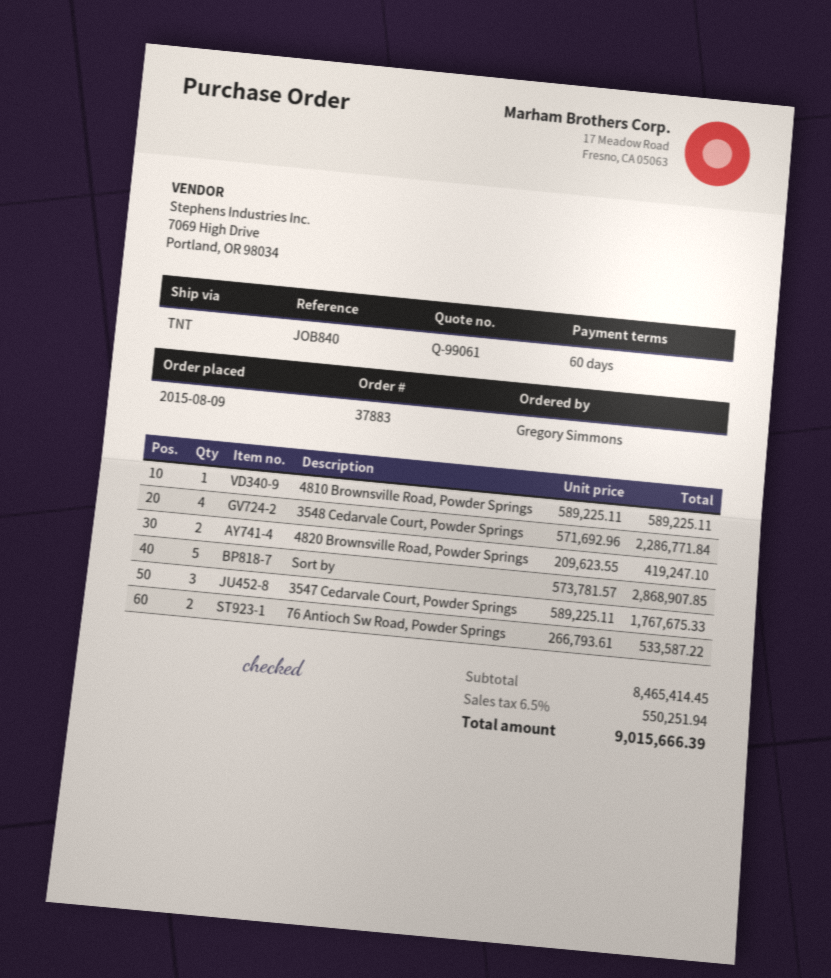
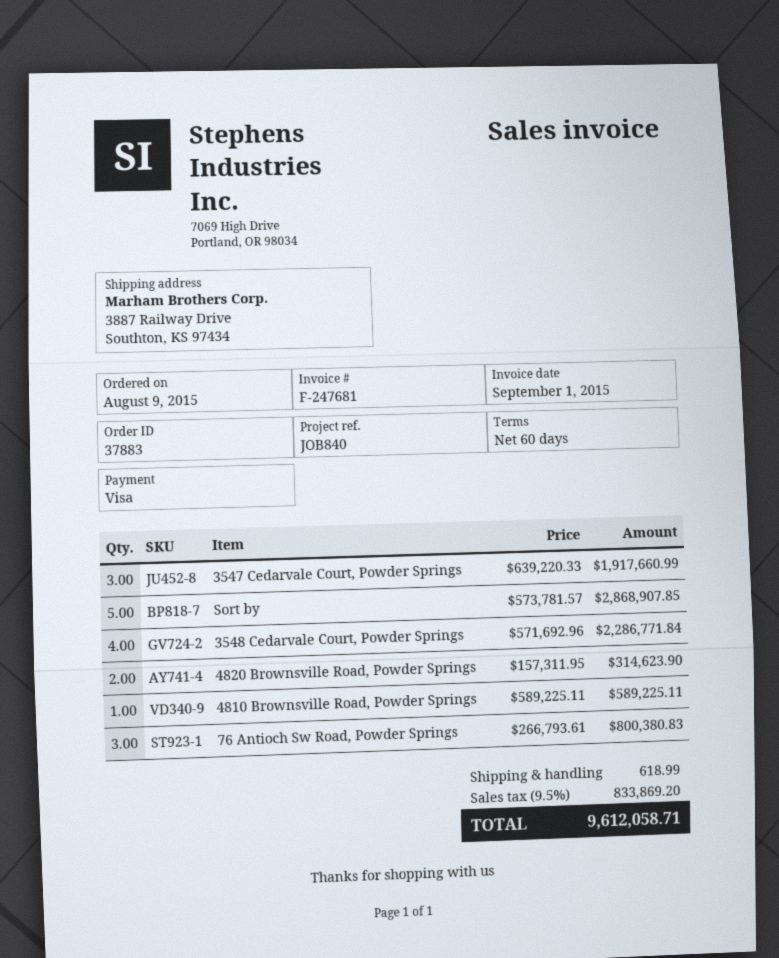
4820 Brownsville Road, Powder Springs: 2 x 209623.55 = 419247.10 -> 2 x 157311.95 = 314623.90
3547 Cedarvale Court, Powder Springs: 3 x 589225.11 = 1767675.33 -> 3 x 639220.33 = 1917660.99
76 Antioch Sw Road, Powder Springs: 2 x 266793.61 = 533587.22 -> 3 x 266793.61 = 800380.83
shipping: none -> 618.99
tax: 6.5% = 550251.94 -> 9.5% = 833869.20
total: 9015666.39 -> 9612058.71

